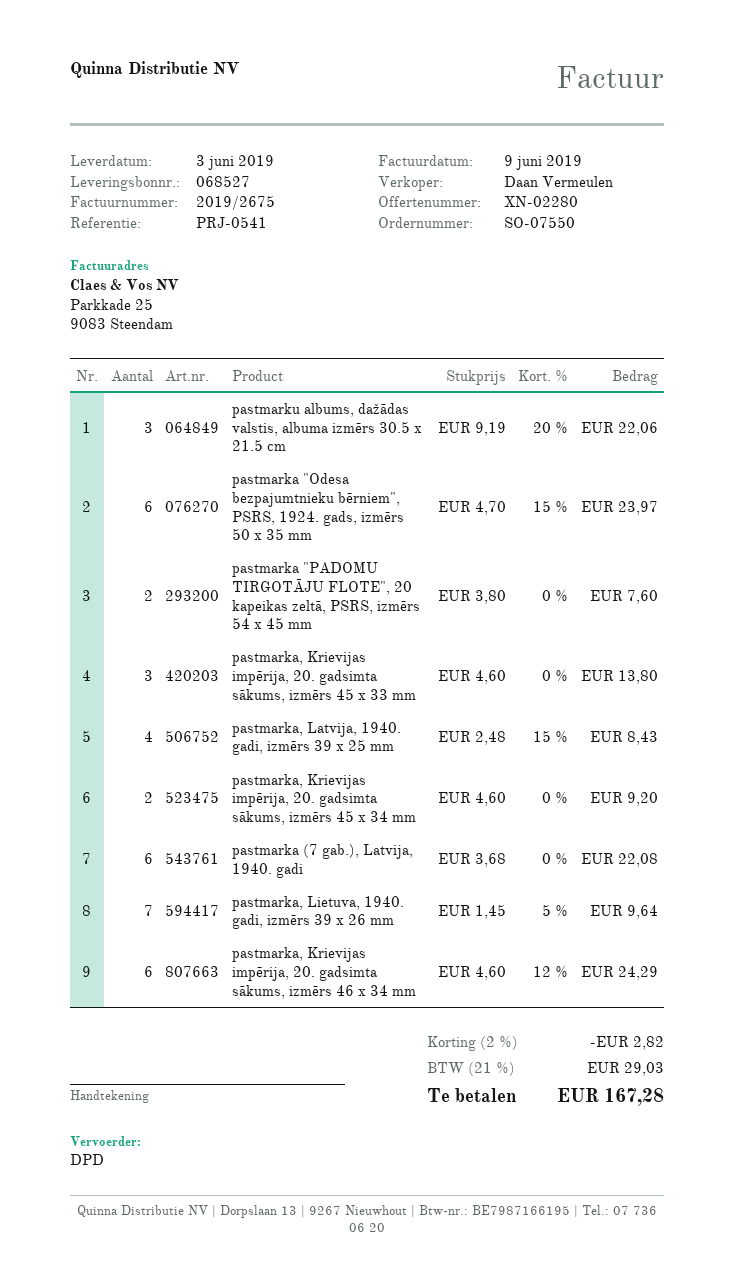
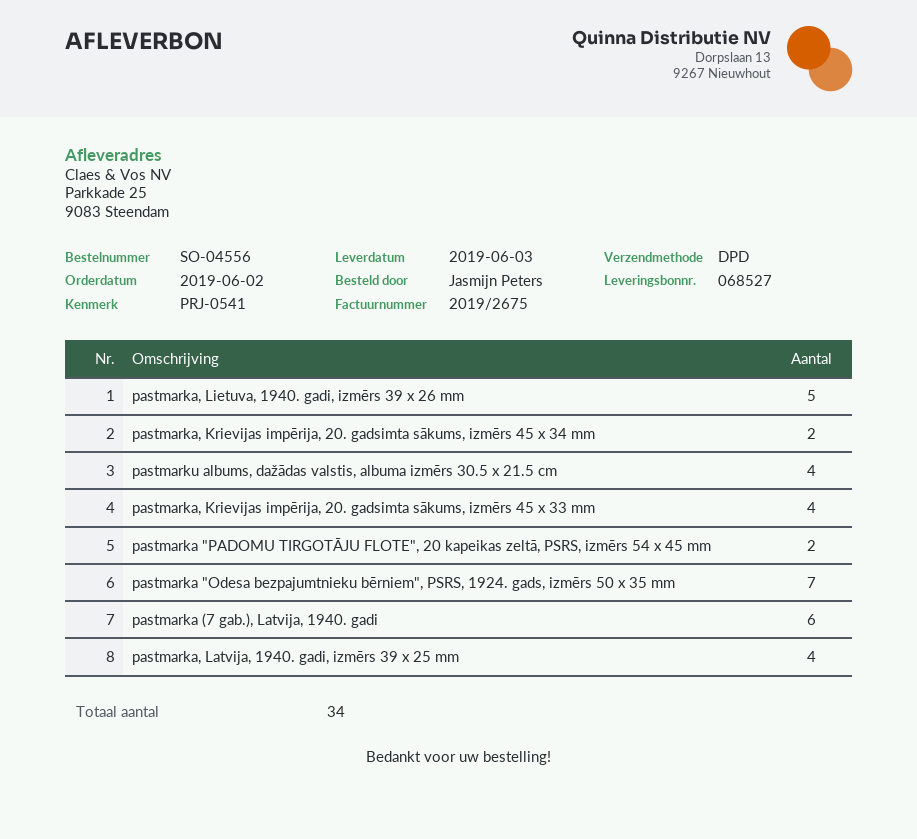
order number: SO-07550 -> SO-04556
pastmarku albums, dažādas valstis, albuma izmērs 30.5 x 21.5 cm: 3 -> 4
pastmarka "Odesa bezpajumtnieku bērniem", PSRS, 1924. gads, izmērs 50 x 35 mm: 6 -> 7
pastmarka, Krievijas impērija, 20. gadsimta sākums, izmērs 45 x 33 mm: 3 -> 4
pastmarka, Lietuva, 1940. gadi, izmērs 39 x 26 mm: 7 -> 5
pastmarka, Krievijas impērija, 20. gadsimta sākums, izmērs 46 x 34 mm: 6 -> none

